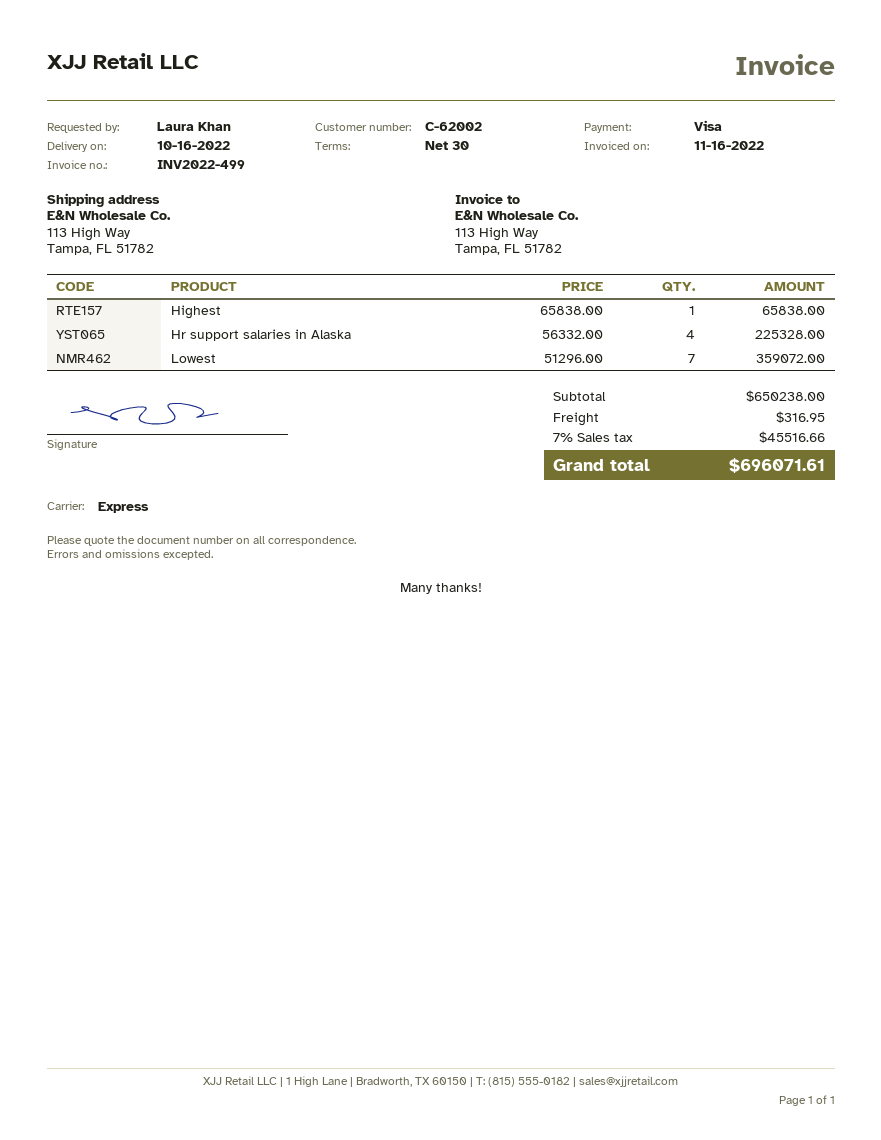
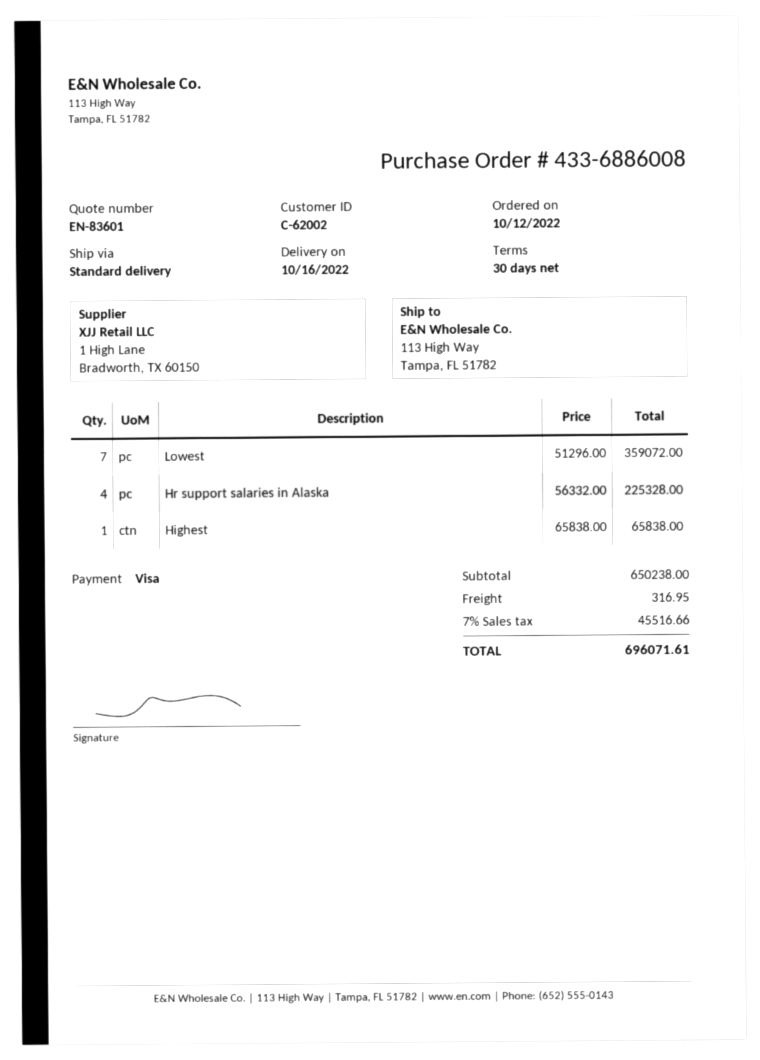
shipping method: express -> standard

